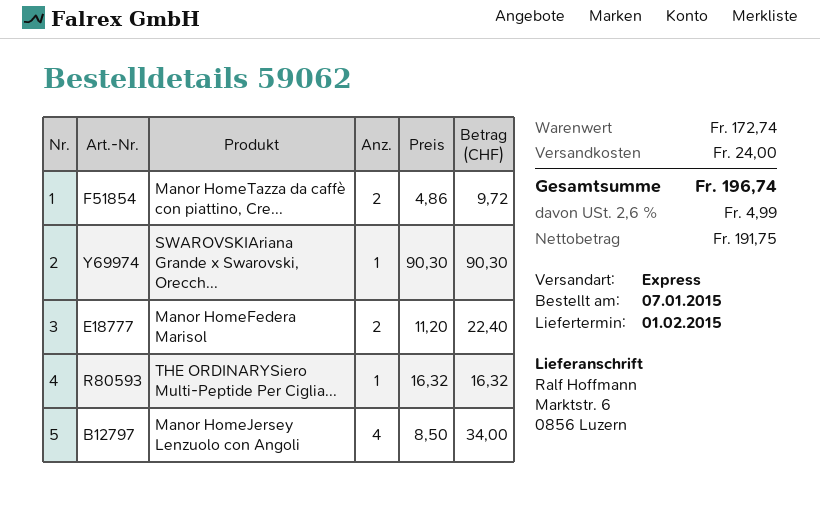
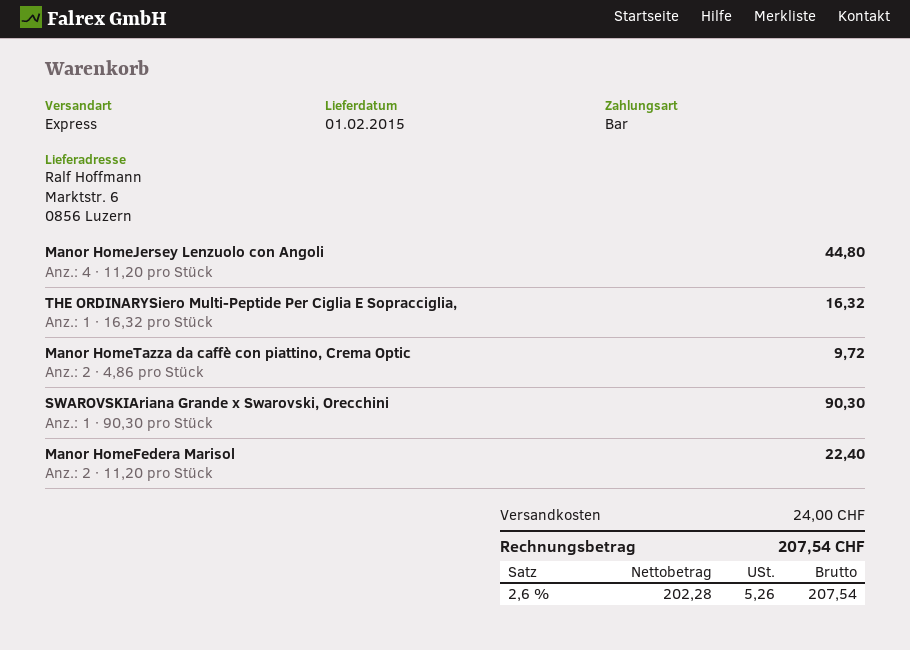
Manor HomeJersey Lenzuolo con Angoli: 4 x 8.50 = 34.00 -> 4 x 11.20 = 44.80
net: 191.75 -> 202.28
tax: 2.6% = 4.99 -> 2.6% = 5.26
total: 196.74 -> 207.54

